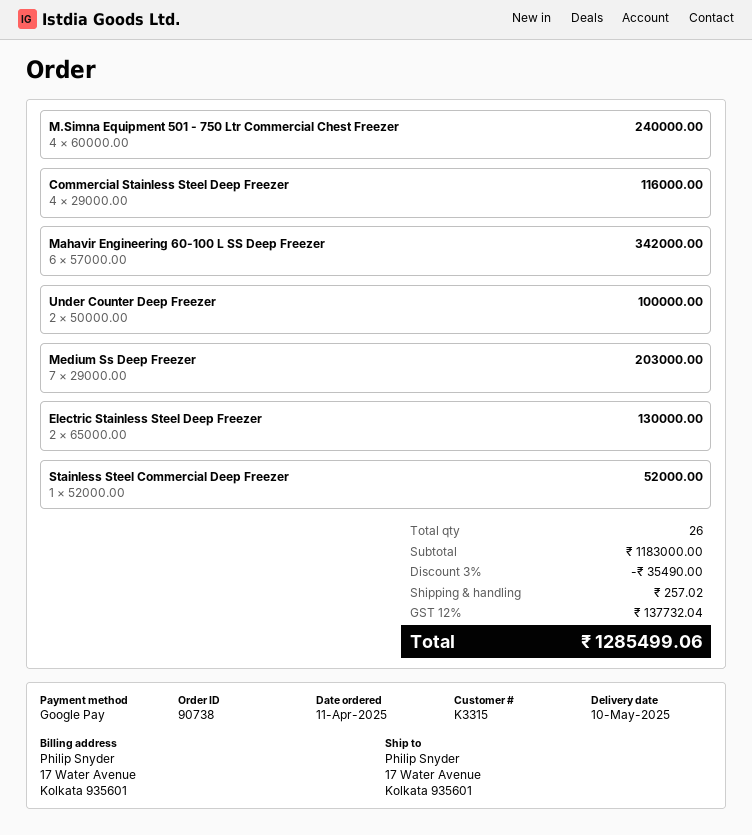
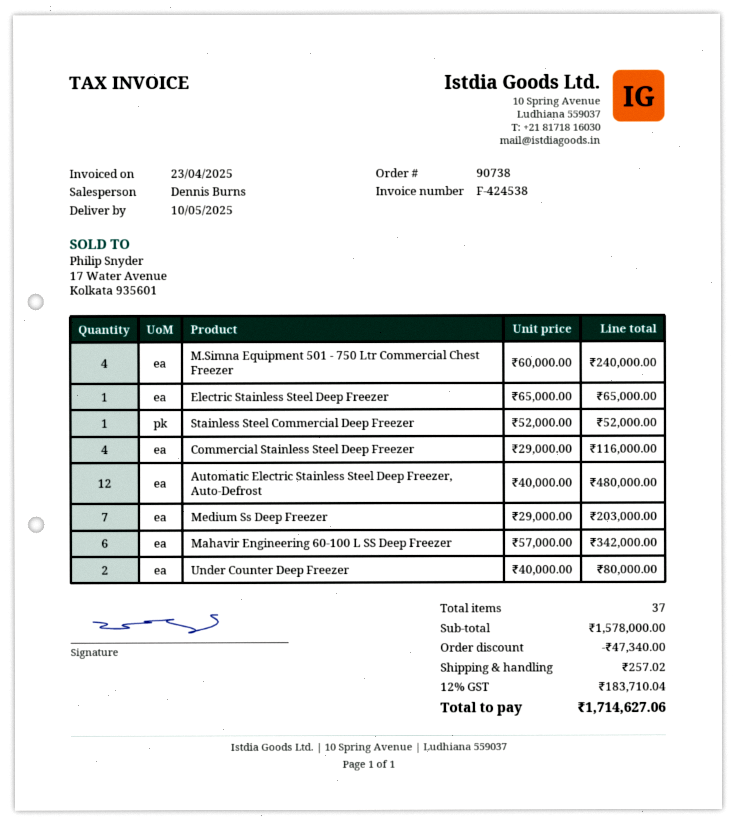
Under Counter Deep Freezer: 2 x 50000.00 = 100000.00 -> 2 x 40000.00 = 80000.00
Electric Stainless Steel Deep Freezer: 2 x 65000.00 = 130000.00 -> 1 x 65000.00 = 65000.00
Automatic Electric Stainless Steel Deep Freezer, Auto-Defrost: none -> 12 x 40000.00 = 480000.00
total quantity: 26 -> 37
subtotal: 1183000.00 -> 1578000.00
discount: 35490.00 -> 47340.00
tax: 12% = 137732.04 -> 12% = 183710.04
total: 1285499.06 -> 1714627.06

